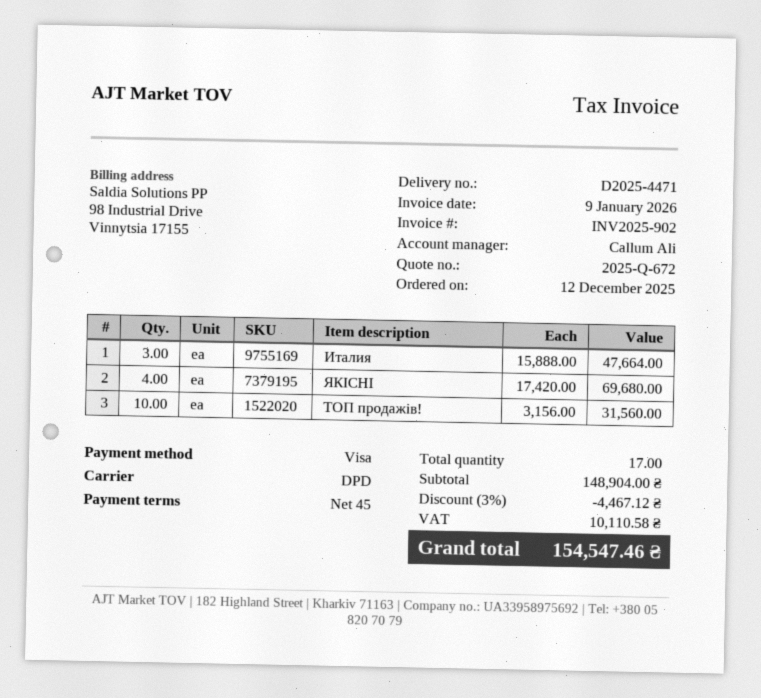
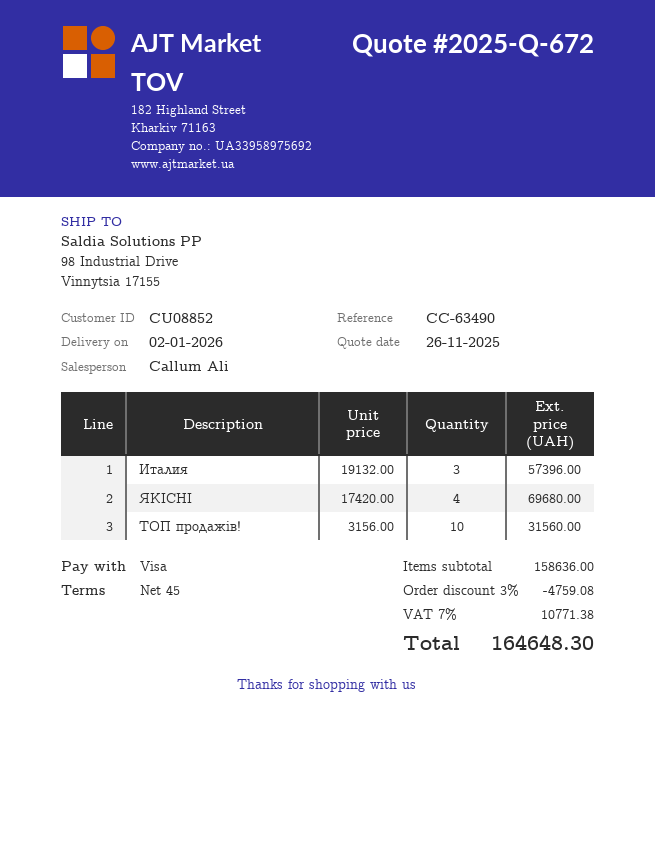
Италия: 3 x 15888.00 = 47664.00 -> 3 x 19132.00 = 57396.00
subtotal: 148904.00 -> 158636.00
discount: 3% = 4467.12 -> 3% = 4759.08
tax: 10110.58 -> 10771.38
total: 154547.46 -> 164648.30

